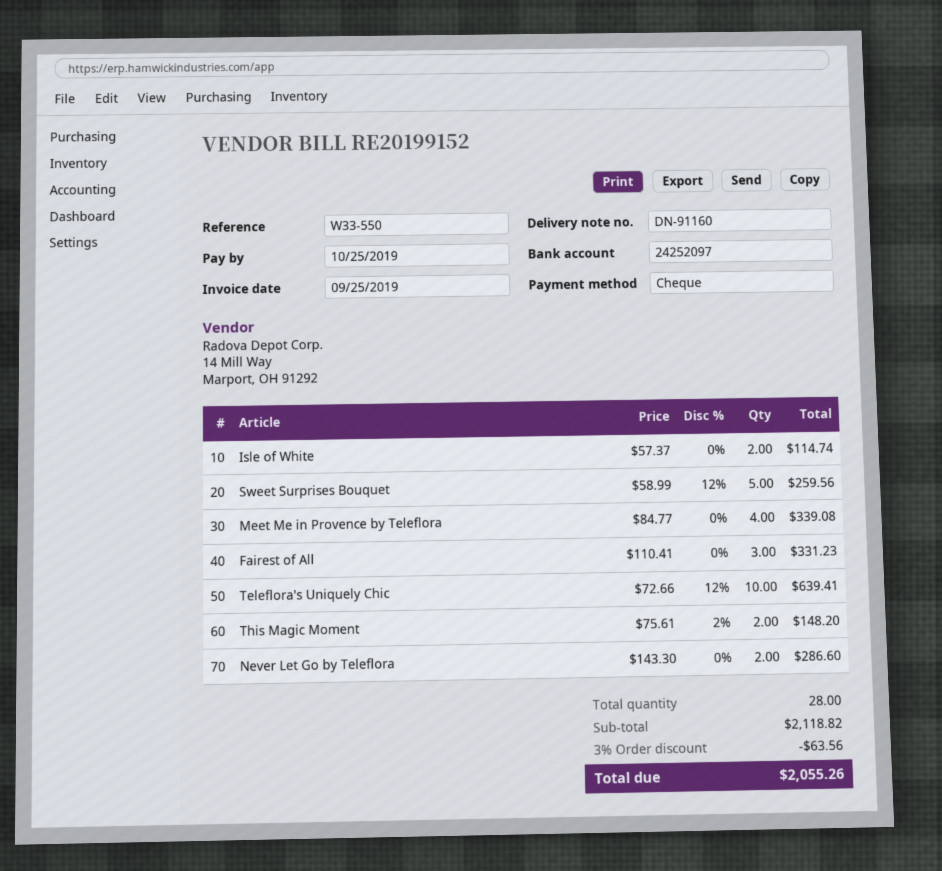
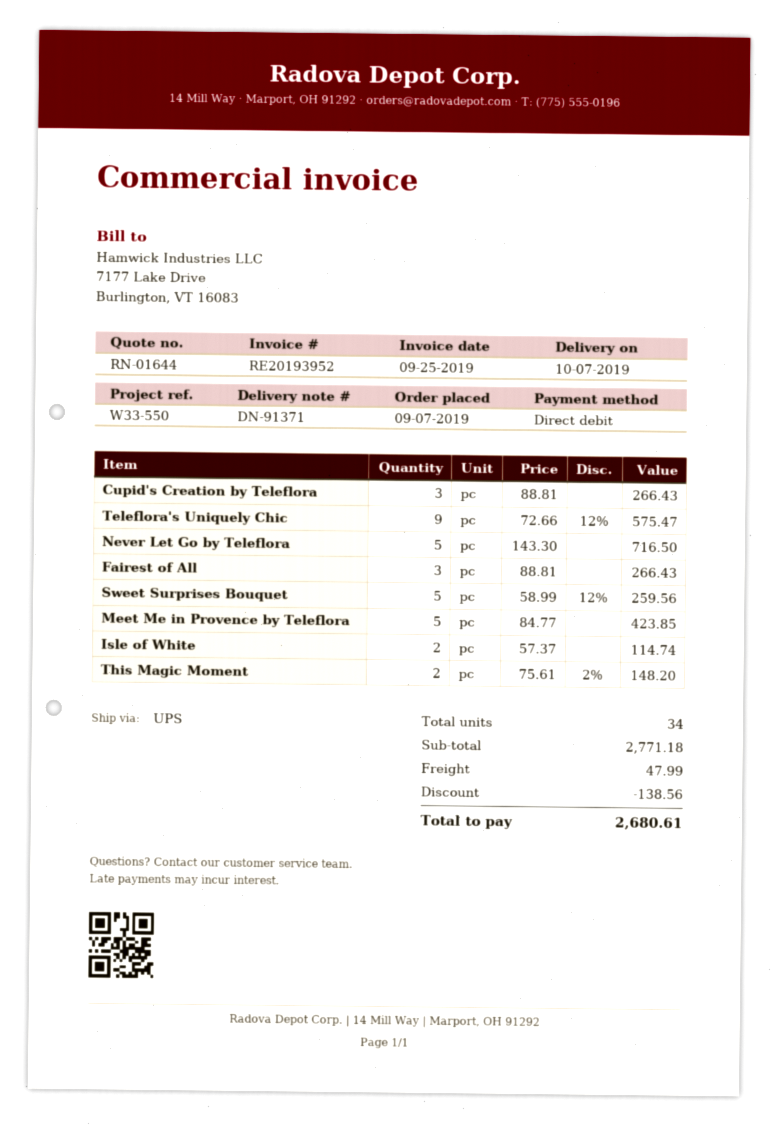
delivery note number: DN-91160 -> DN-91371
invoice number: RE20199152 -> RE20193952
payment method: cheque -> direct debit
Meet Me in Provence by Teleflora: 4 x 84.77 = 339.08 -> 5 x 84.77 = 423.85
Fairest of All: 3 x 110.41 = 331.23 -> 3 x 88.81 = 266.43
Teleflora's Uniquely Chic: 10 x 72.66 - 12% = 639.41 -> 9 x 72.66 - 12% = 575.47
Never Let Go by Teleflora: 2 x 143.30 = 286.60 -> 5 x 143.30 = 716.50
Cupid's Creation by Teleflora: none -> 3 x 88.81 = 266.43
total quantity: 28 -> 34
subtotal: 2118.82 -> 2771.18
discount: 63.56 -> 138.56
shipping: none -> 47.99
total: 2055.26 -> 2680.61

